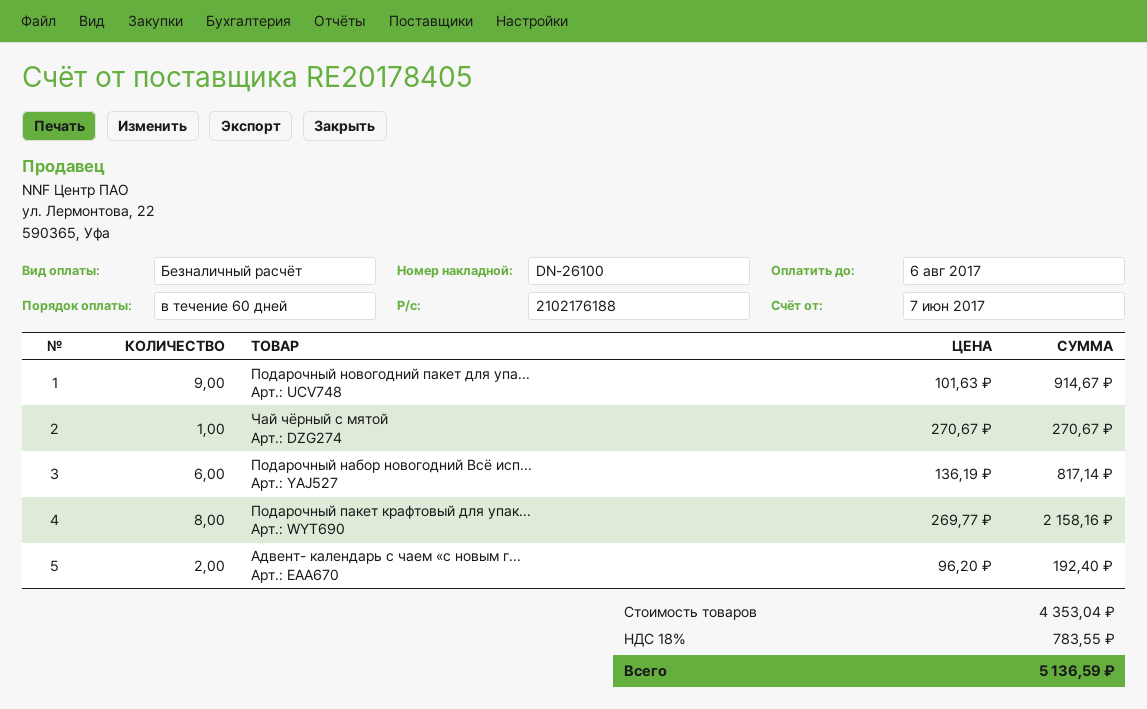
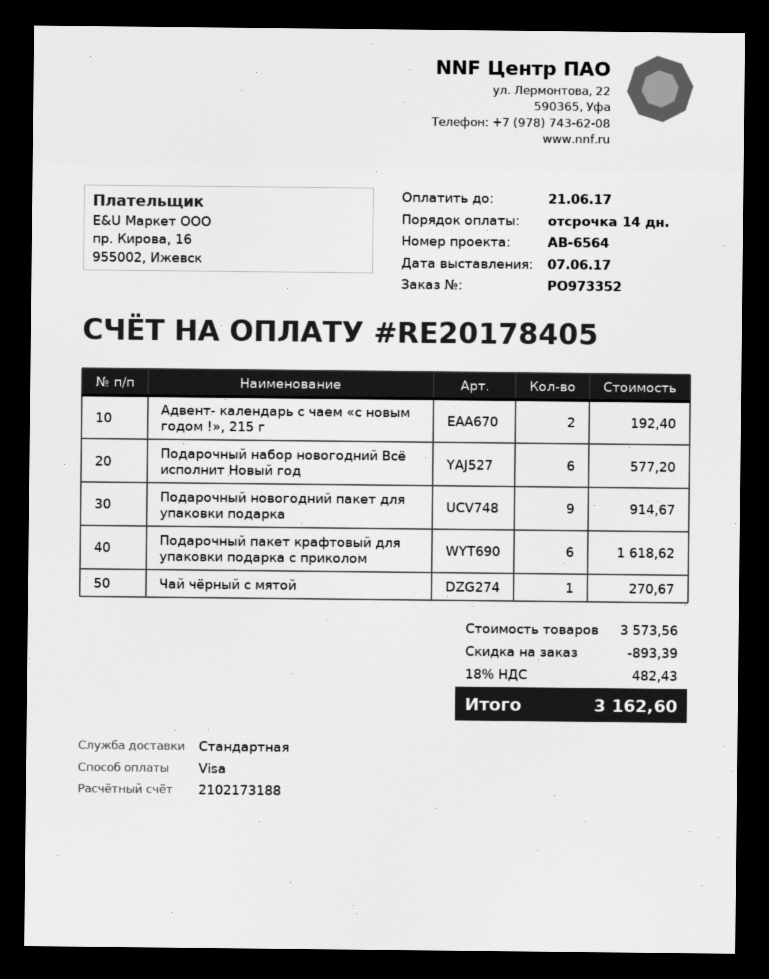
payment terms: 60 days -> 14 days
due date: 2017-08-06 -> 2017-06-21
payment method: bank transfer -> Visa
bank account: 2102176188 -> 2102173188
Подарочный набор новогодний Всё исп...: 6 for 817.14 -> 6 for 577.20
Подарочный пакет крафтовый для упак...: 8 for 2158.16 -> 6 for 1618.62
subtotal: 4353.04 -> 3573.56
discount: none -> 893.39
tax: 18% = 783.55 -> 18% = 482.43
total: 5136.59 -> 3162.60

